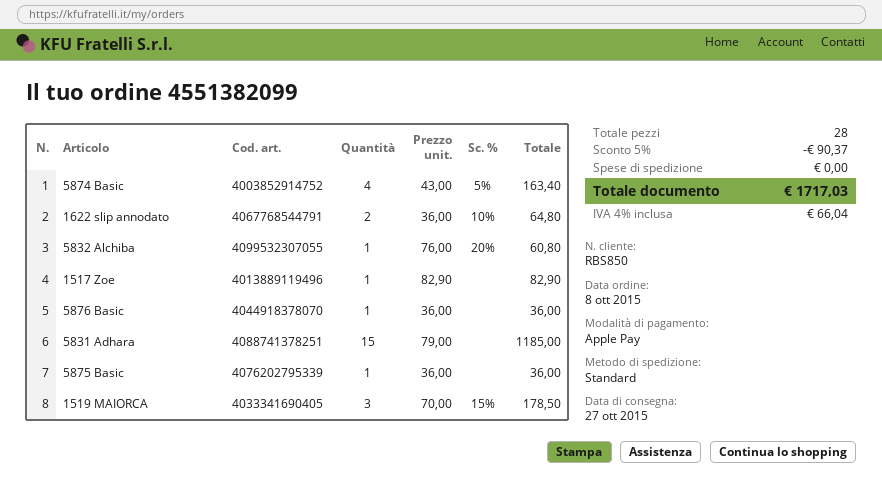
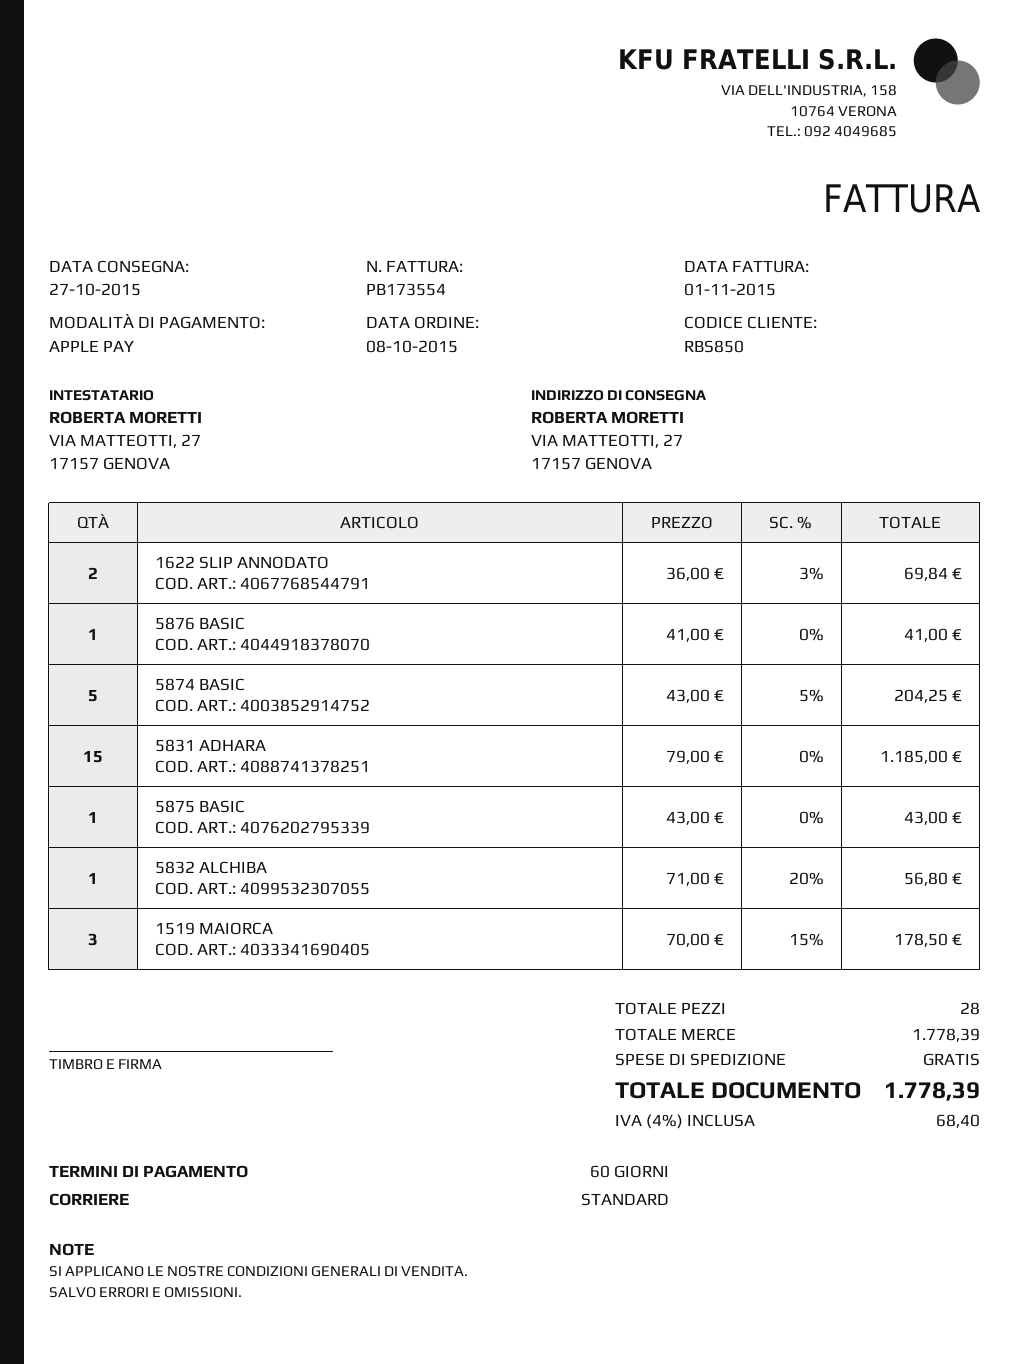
5874 Basic: 4 x 43.00 - 5% = 163.40 -> 5 x 43.00 - 5% = 204.25
1622 slip annodato: 2 x 36.00 - 10% = 64.80 -> 2 x 36.00 - 3% = 69.84
5832 Alchiba: 1 x 76.00 - 20% = 60.80 -> 1 x 71.00 - 20% = 56.80
1517 Zoe: 1 x 82.90 = 82.90 -> none
5876 Basic: 1 x 36.00 = 36.00 -> 1 x 41.00 = 41.00
5875 Basic: 1 x 36.00 = 36.00 -> 1 x 43.00 = 43.00
discount: 5% = 90.37 -> none
tax: 4% = 66.04 -> 4% = 68.40
total: 1717.03 -> 1778.39

